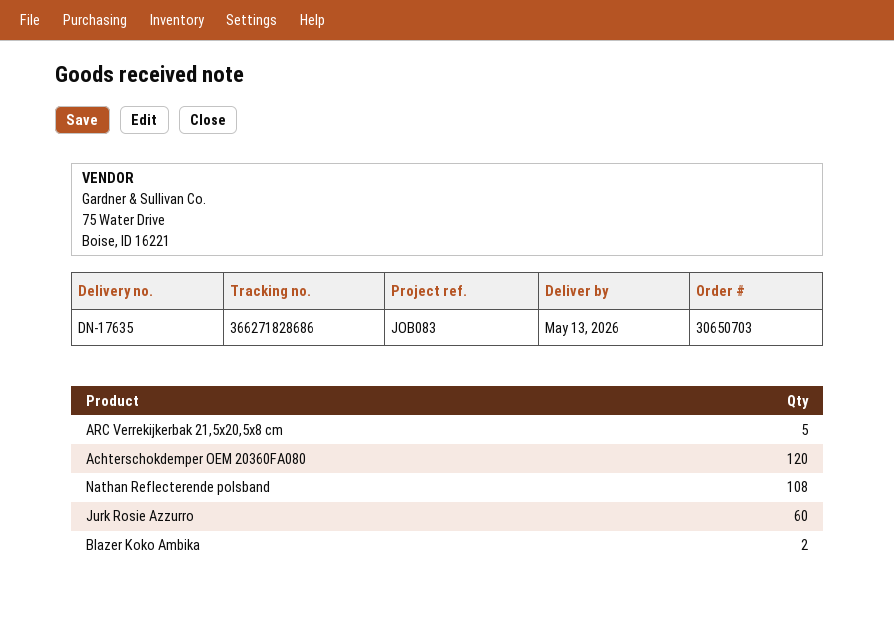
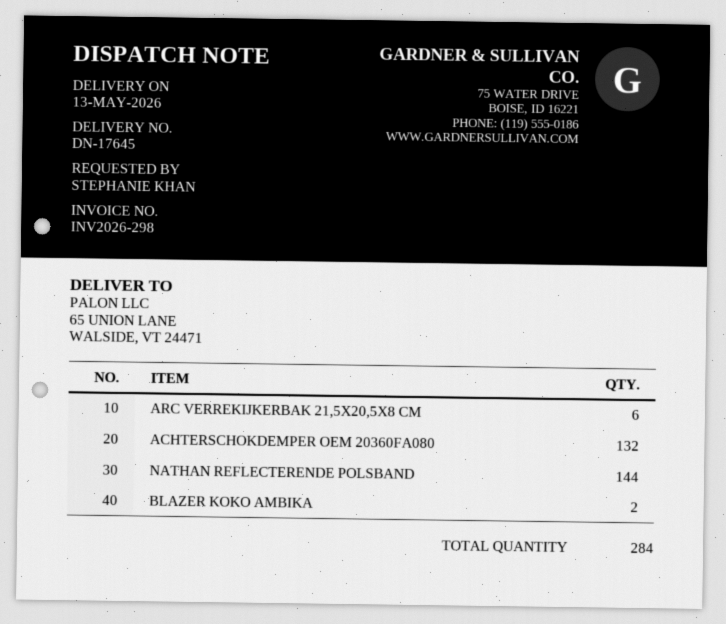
delivery note number: DN-17635 -> DN-17645
ARC Verrekijkerbak 21,5x20,5x8 cm: 5 -> 6
Achterschokdemper OEM 20360FA080: 120 -> 132
Nathan Reflecterende polsband: 108 -> 144
Jurk Rosie Azzurro: 60 -> none

